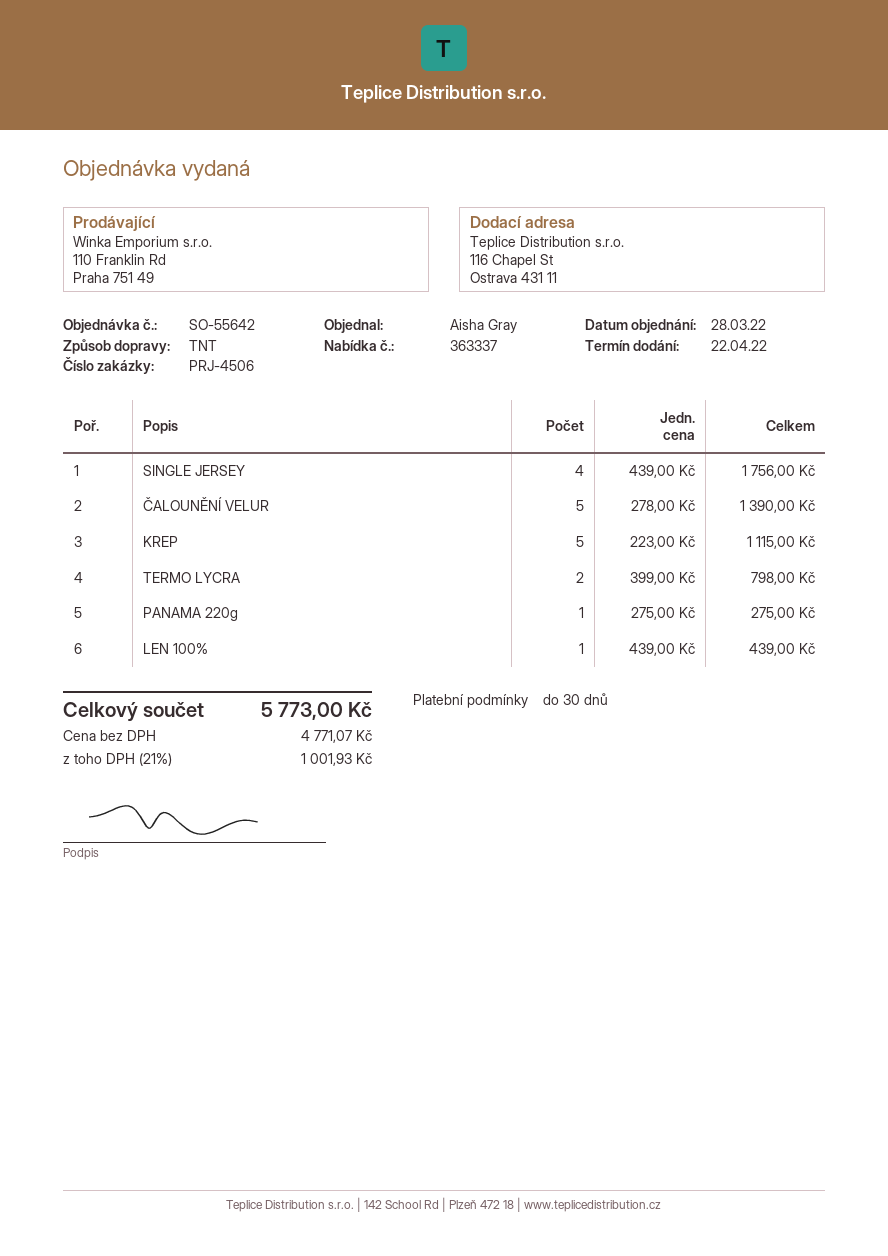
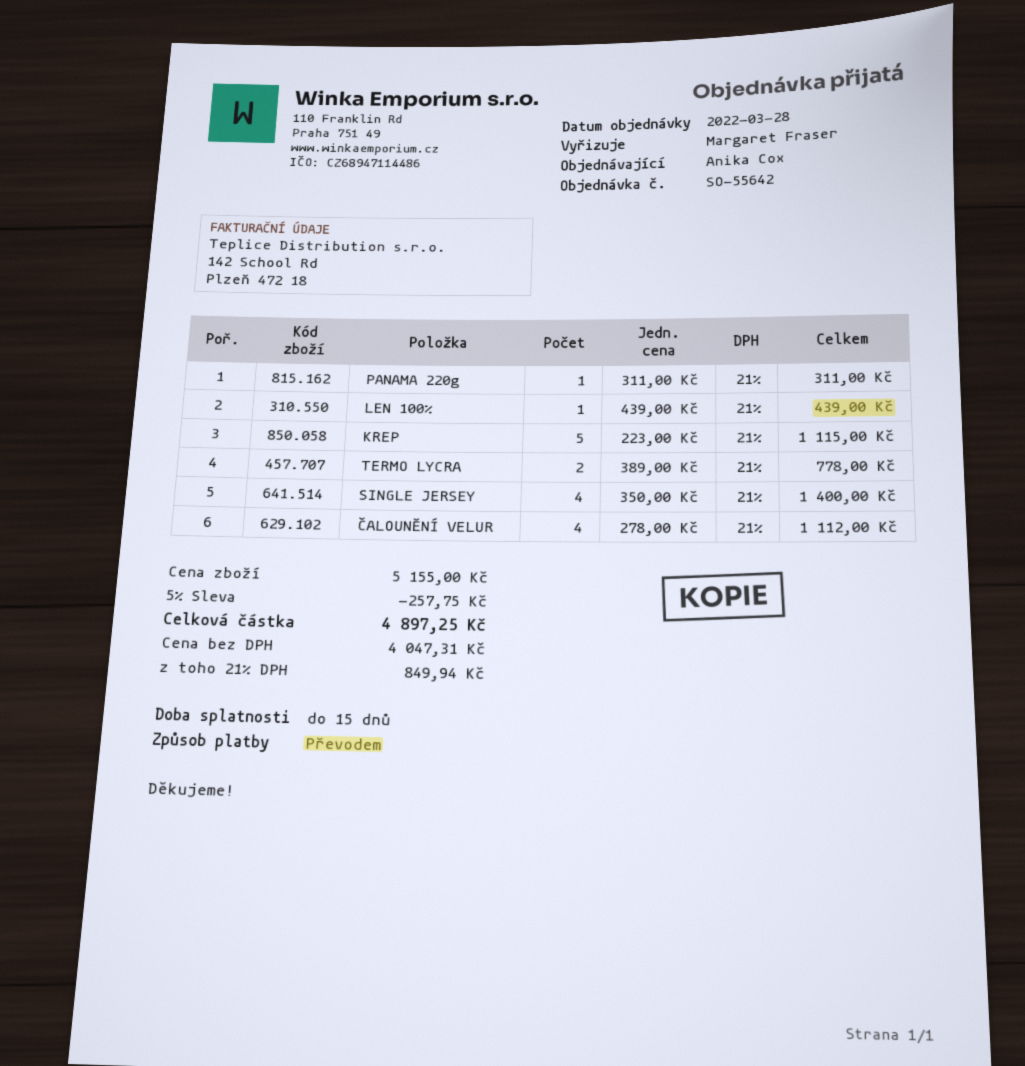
payment terms: 30 days -> 15 days
ordered by: Aisha Gray -> Anika Cox
SINGLE JERSEY: 4 x 439.00 = 1756.00 -> 4 x 350.00 = 1400.00
ČALOUNĚNÍ VELUR: 5 x 278.00 = 1390.00 -> 4 x 278.00 = 1112.00
TERMO LYCRA: 2 x 399.00 = 798.00 -> 2 x 389.00 = 778.00
PANAMA 220g: 1 x 275.00 = 275.00 -> 1 x 311.00 = 311.00
discount: none -> 5% = 257.75
net: 4771.07 -> 4047.31
tax: 21% = 1001.93 -> 21% = 849.94
total: 5773.00 -> 4897.25

